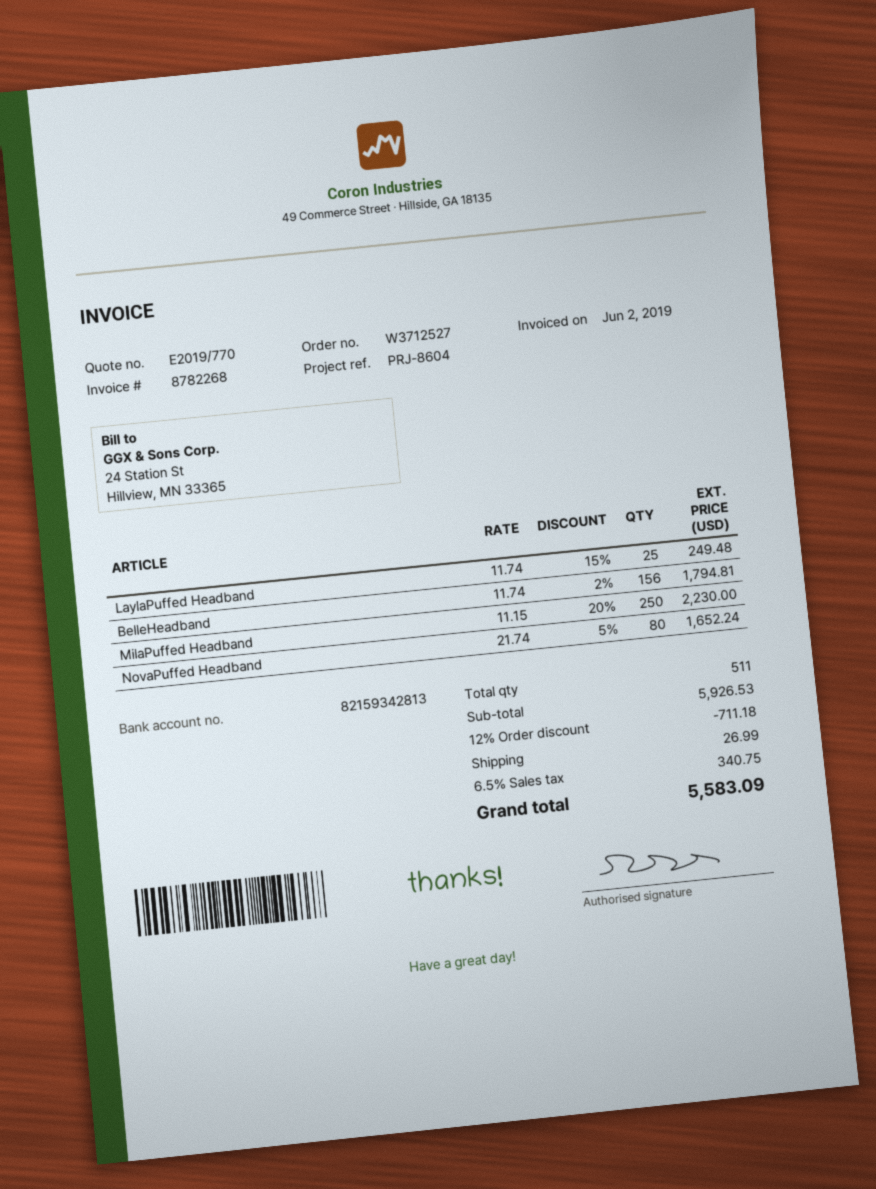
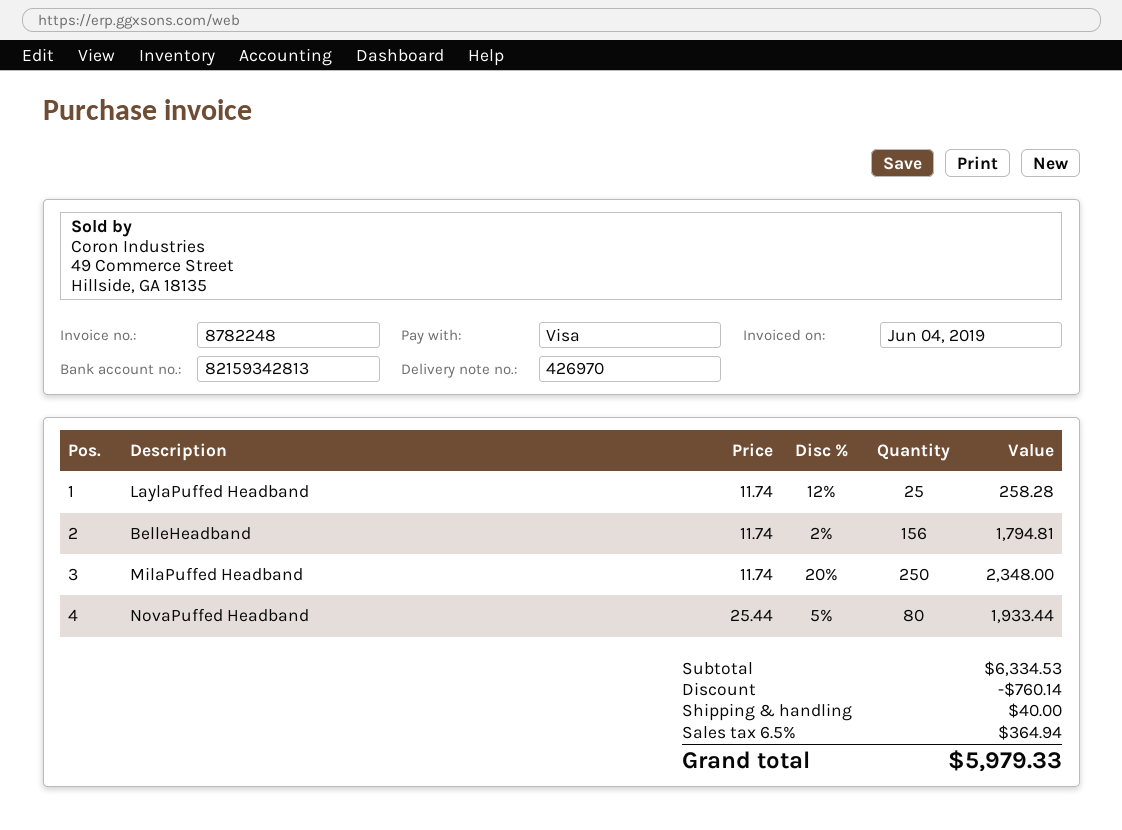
invoice number: 8782268 -> 8782248
invoice date: 2019-06-02 -> 2019-06-04
LaylaPuffed Headband: 25 x 11.74 - 15% = 249.48 -> 25 x 11.74 - 12% = 258.28
MilaPuffed Headband: 250 x 11.15 - 20% = 2230.00 -> 250 x 11.74 - 20% = 2348.00
NovaPuffed Headband: 80 x 21.74 - 5% = 1652.24 -> 80 x 25.44 - 5% = 1933.44
subtotal: 5926.53 -> 6334.53
discount: 711.18 -> 760.14
shipping: 26.99 -> 40.00
tax: 6.5% = 340.75 -> 6.5% = 364.94
total: 5583.09 -> 5979.33

